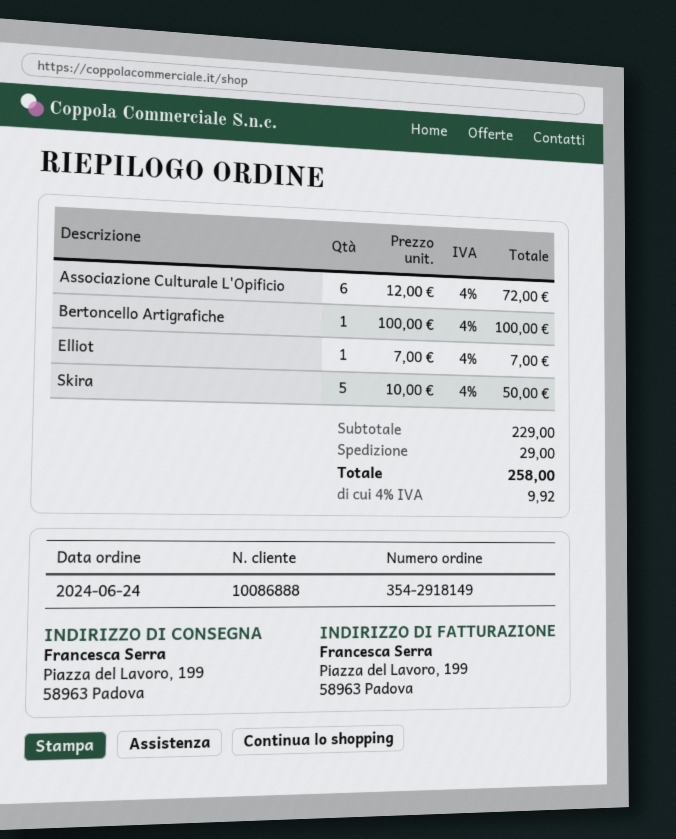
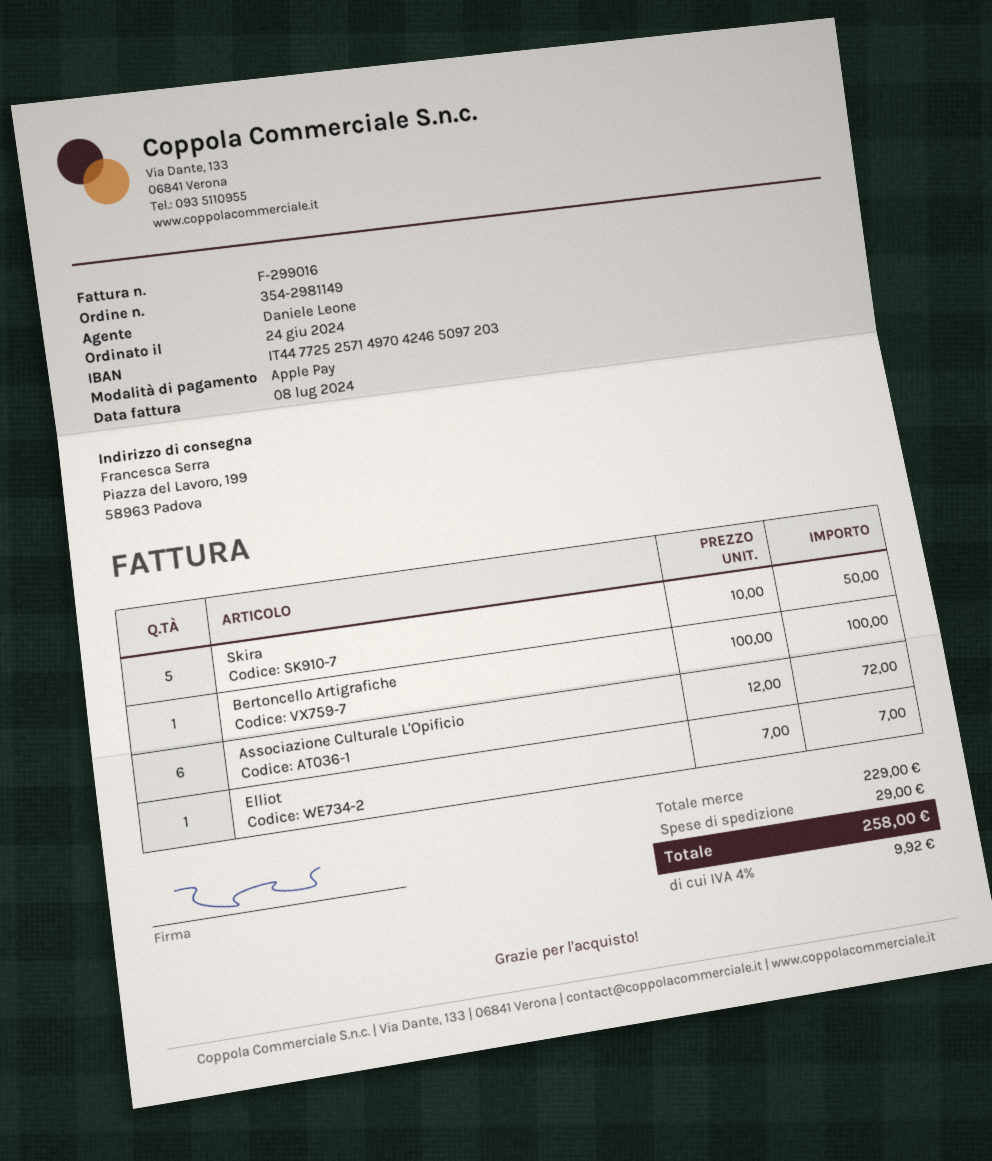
order number: 354-2918149 -> 354-2981149

